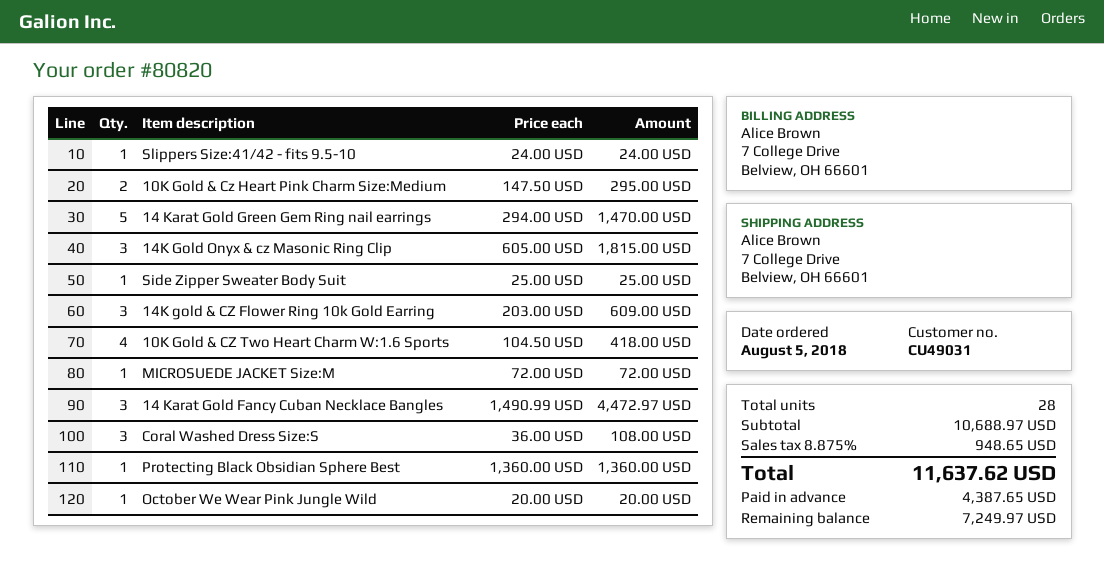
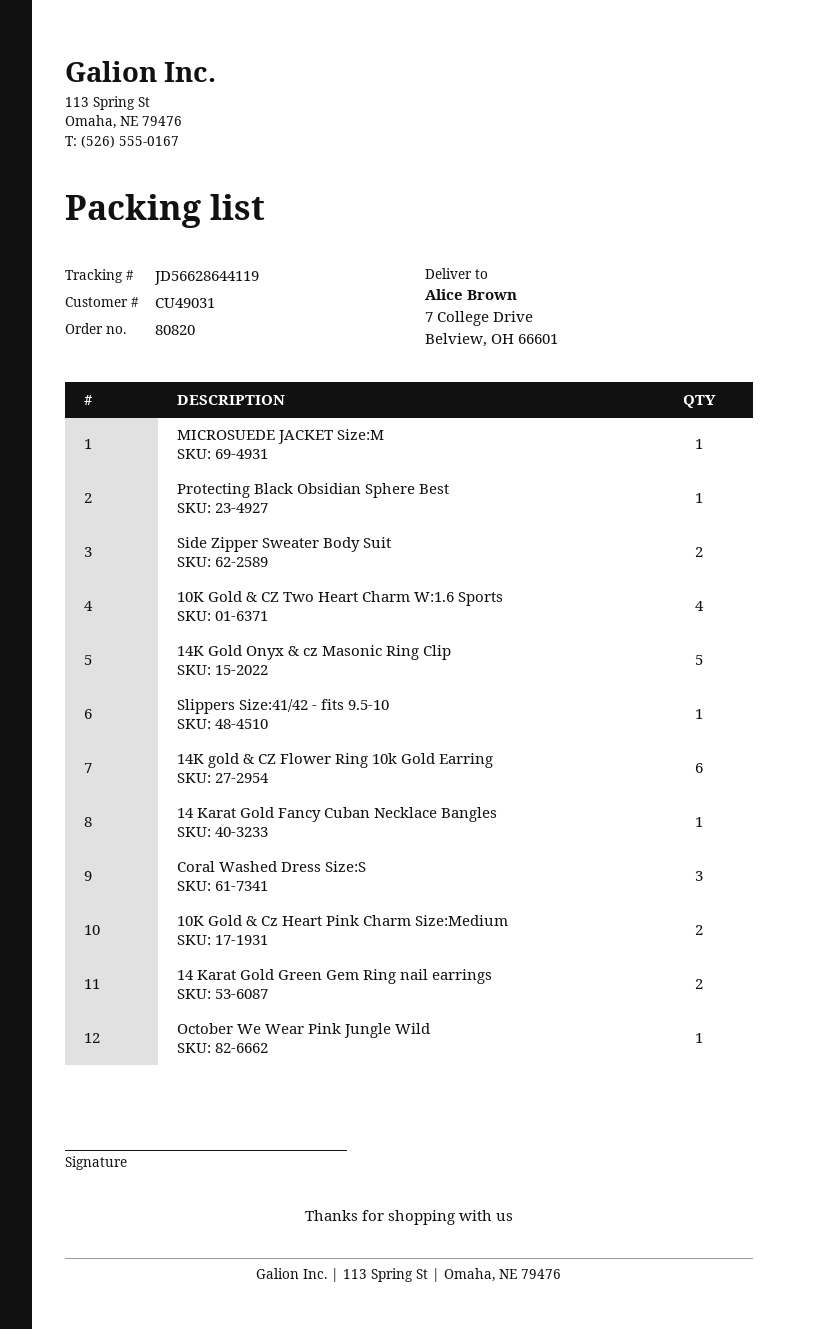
14 Karat Gold Green Gem Ring nail earrings: 5 -> 2
14K Gold Onyx & cz Masonic Ring Clip: 3 -> 5
Side Zipper Sweater Body Suit: 1 -> 2
14K gold & CZ Flower Ring 10k Gold Earring: 3 -> 6
14 Karat Gold Fancy Cuban Necklace Bangles: 3 -> 1

